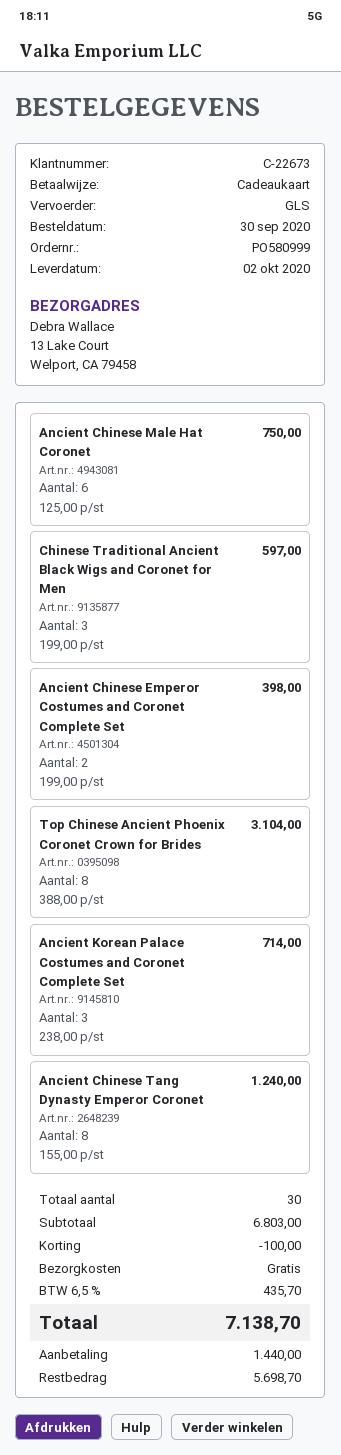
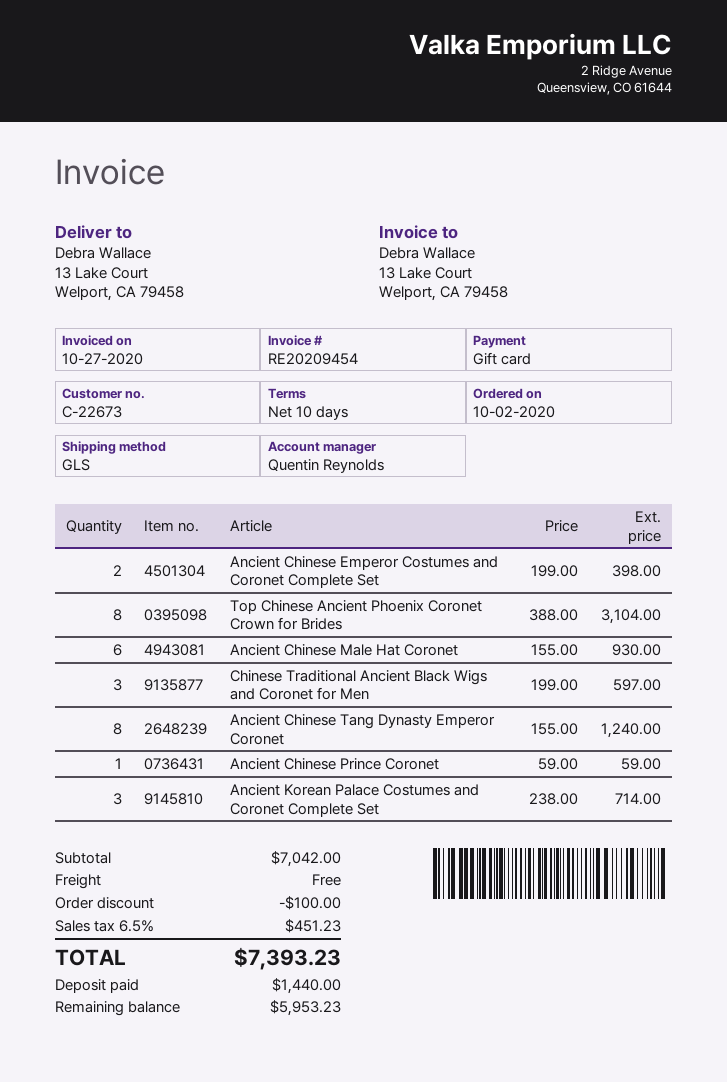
order date: 2020-09-30 -> 2020-10-02
Ancient Chinese Male Hat Coronet: 6 x 125.00 = 750.00 -> 6 x 155.00 = 930.00
Ancient Chinese Prince Coronet: none -> 1 x 59.00 = 59.00
subtotal: 6803.00 -> 7042.00
tax: 6.5% = 435.70 -> 6.5% = 451.23
total: 7138.70 -> 7393.23
balance: 5698.70 -> 5953.23

